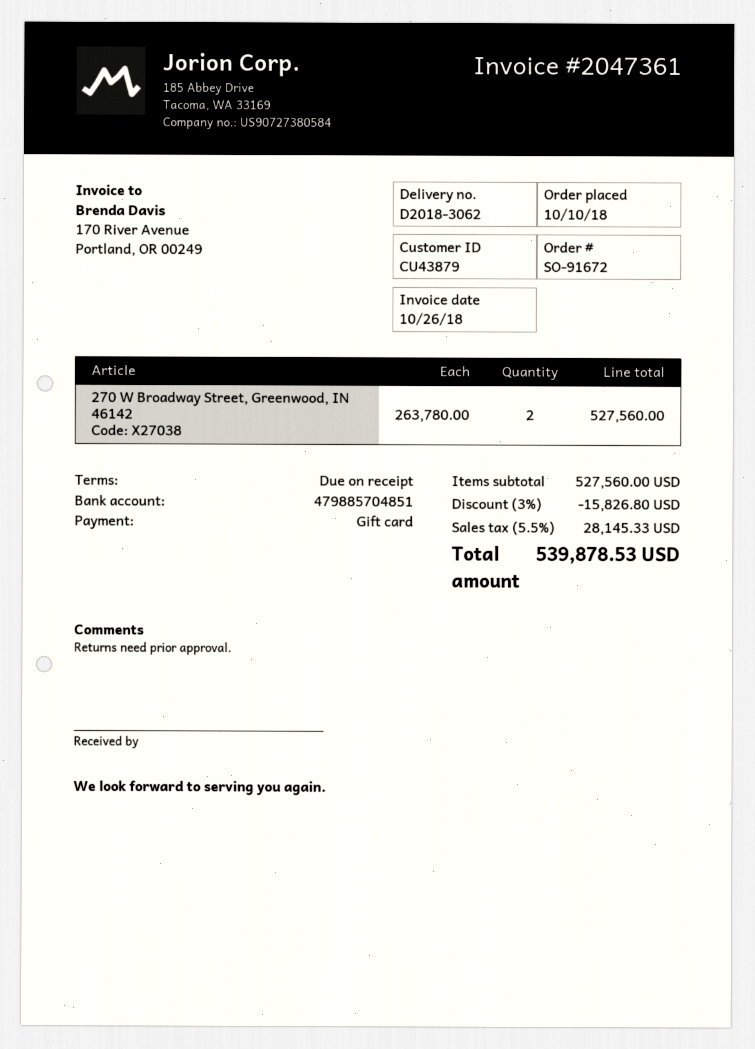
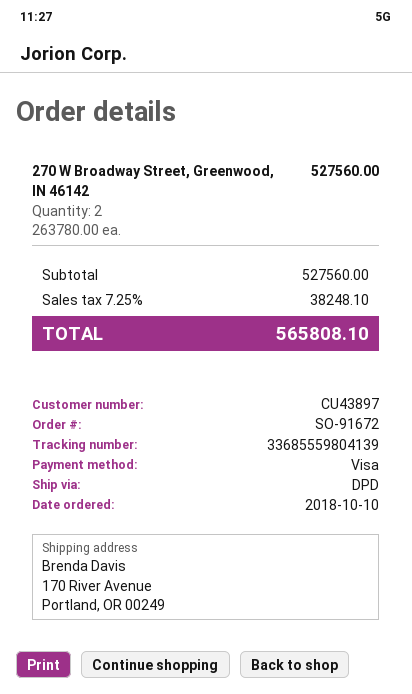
customer number: CU43879 -> CU43897
payment method: gift card -> Visa
discount: 3% = 15826.80 -> none
tax: 5.5% = 28145.33 -> 7.25% = 38248.10
total: 539878.53 -> 565808.10

